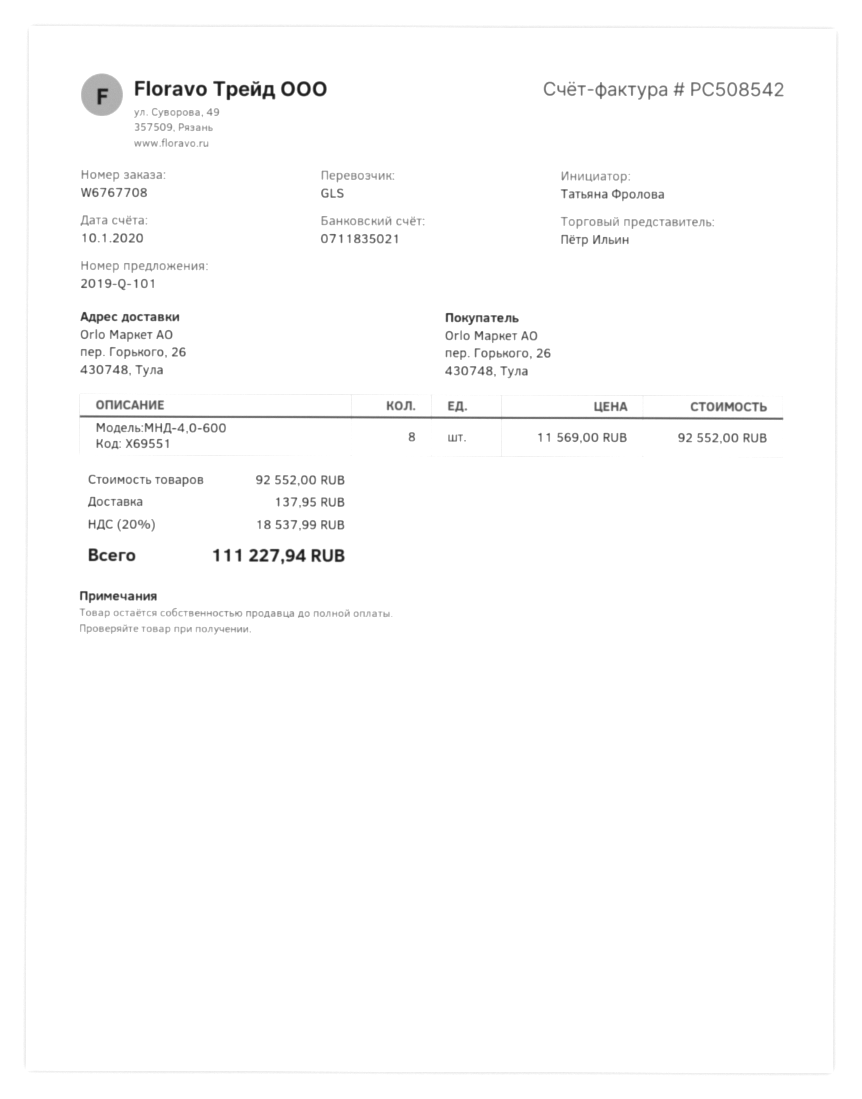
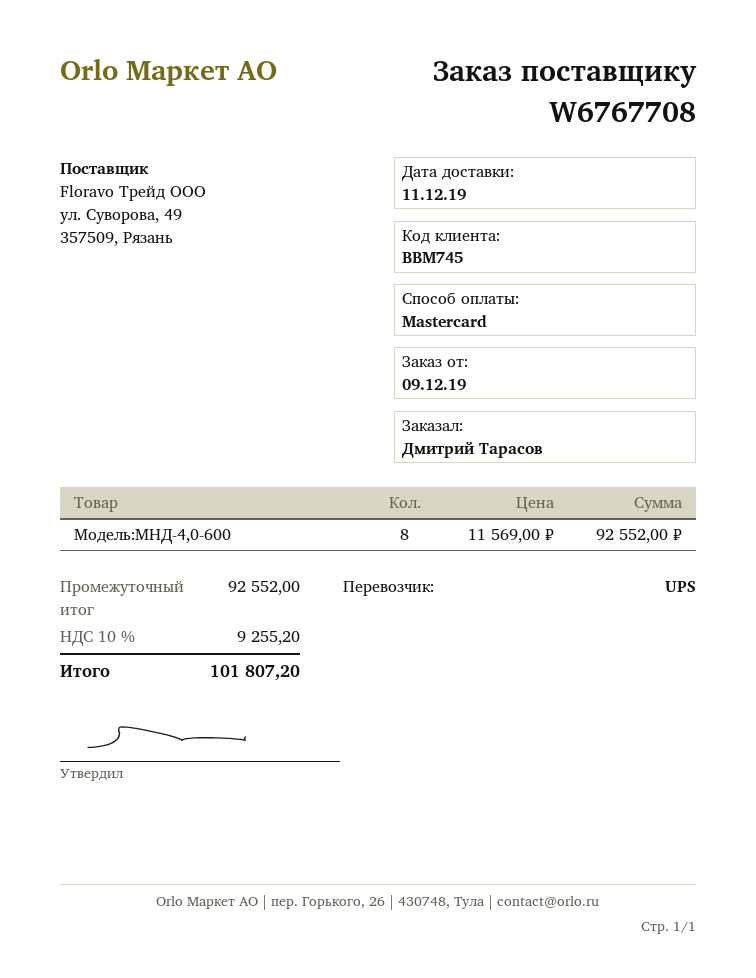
ordered by: Татьяна Фролова -> Дмитрий Тарасов
shipping method: GLS -> UPS
shipping: 137.95 -> none
tax: 20% = 18537.99 -> 10% = 9255.20
total: 111227.94 -> 101807.20

